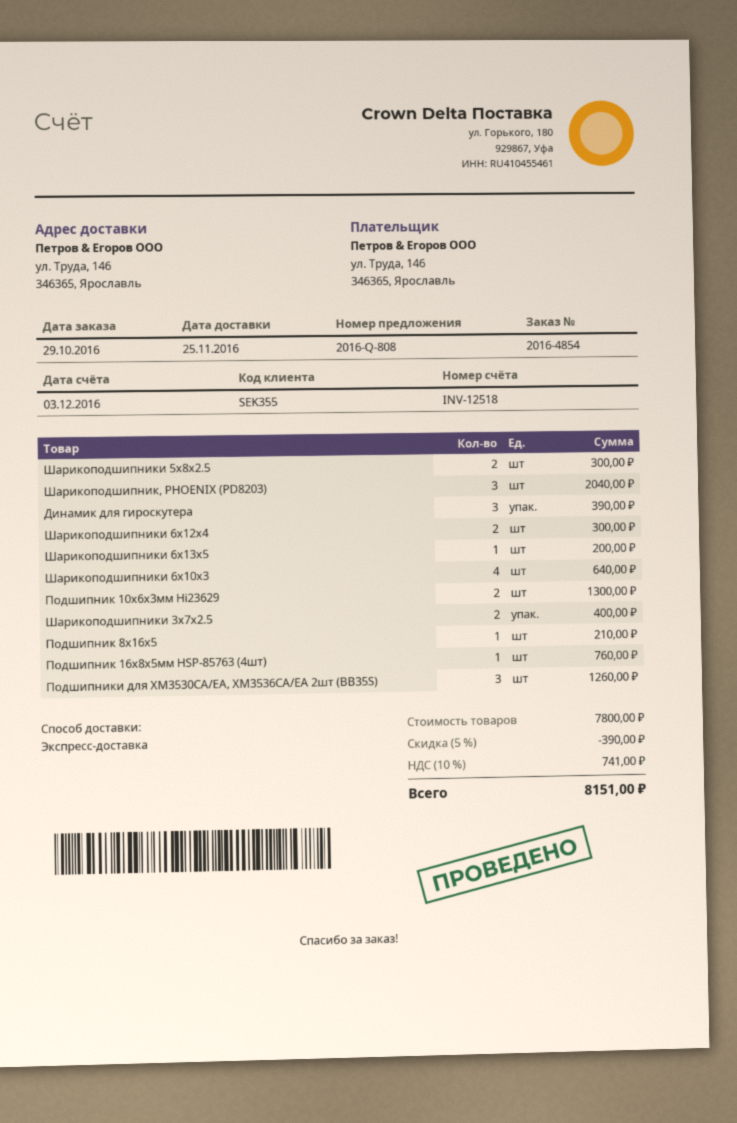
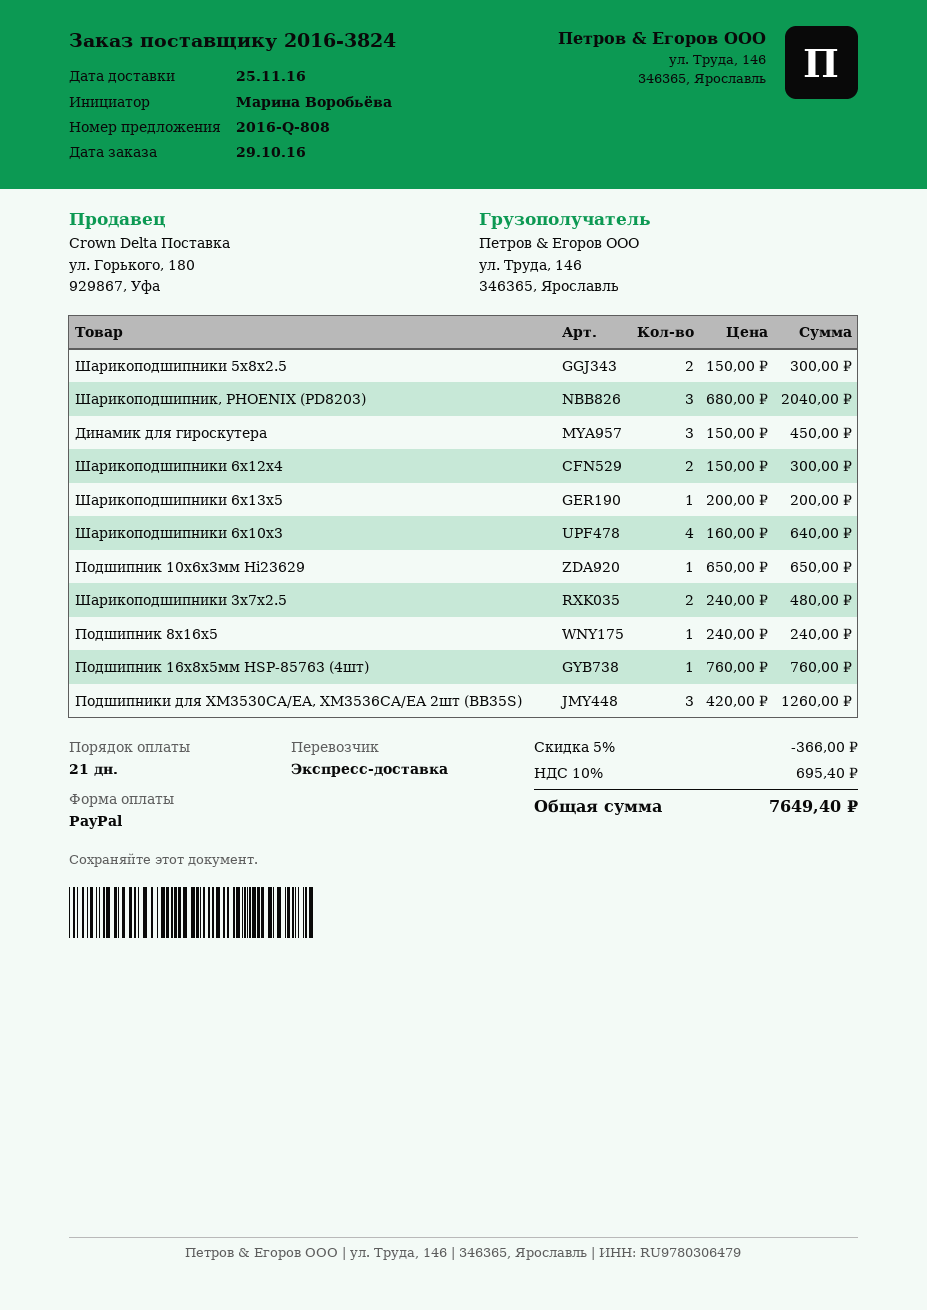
order number: 2016-4854 -> 2016-3824
Динамик для гироскутера: 3 for 390.00 -> 3 for 450.00
Подшипник 10x6x3мм Hi23629: 2 for 1300.00 -> 1 for 650.00
Шарикоподшипники 3x7x2.5: 2 for 400.00 -> 2 for 480.00
Подшипник 8х16х5: 1 for 210.00 -> 1 for 240.00
discount: 5% = 390.00 -> 5% = 366.00
tax: 10% = 741.00 -> 10% = 695.40
total: 8151.00 -> 7649.40

